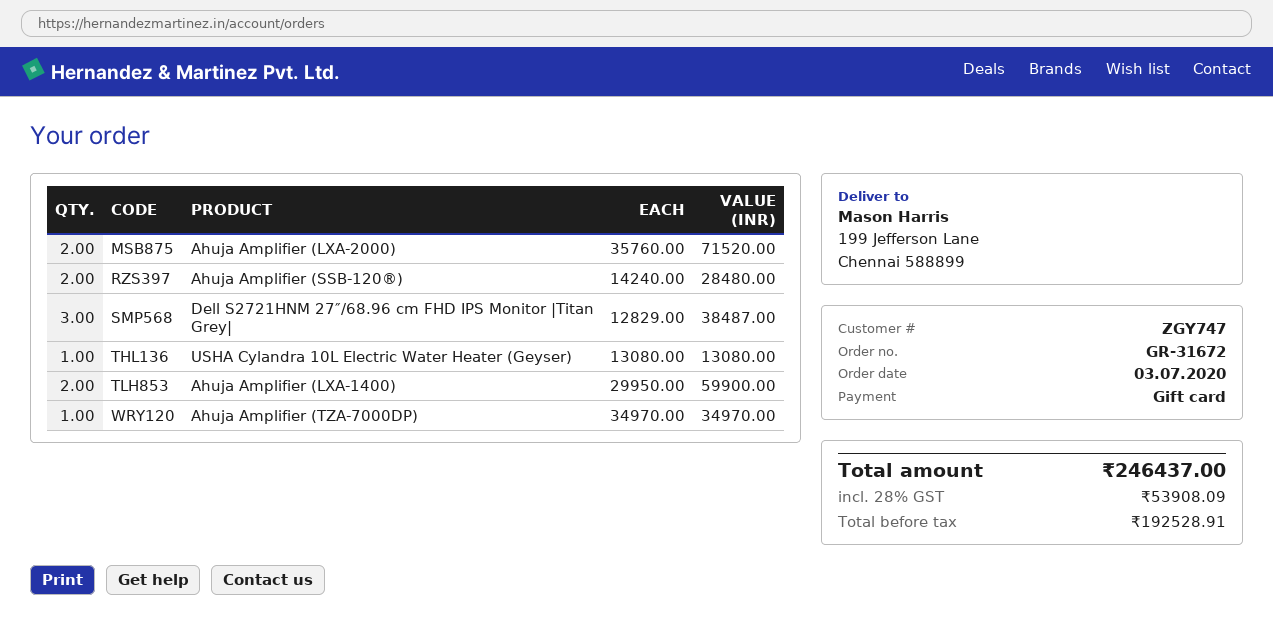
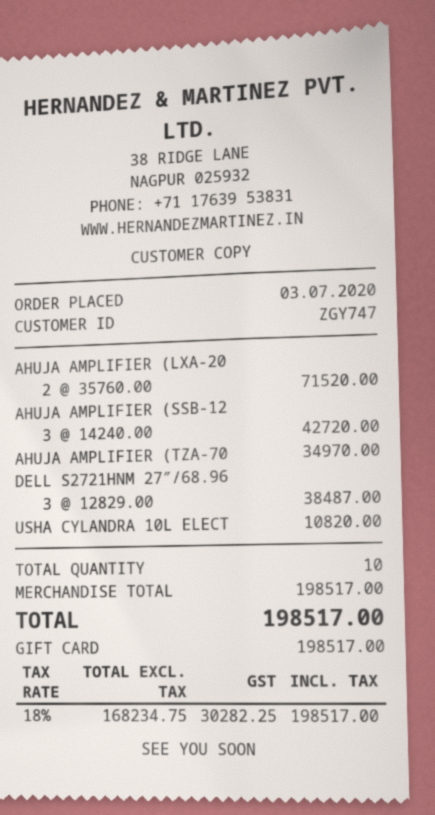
Ahuja Amplifier (SSB-120®): 2 x 14240.00 = 28480.00 -> 3 x 14240.00 = 42720.00
USHA Cylandra 10L Electric Water Heater (Geyser): 1 x 13080.00 = 13080.00 -> 1 x 10820.00 = 10820.00
Ahuja Amplifier (LXA-1400): 2 x 29950.00 = 59900.00 -> none
net: 192528.91 -> 168234.75
tax: 28% = 53908.09 -> 18% = 30282.25
total: 246437.00 -> 198517.00

